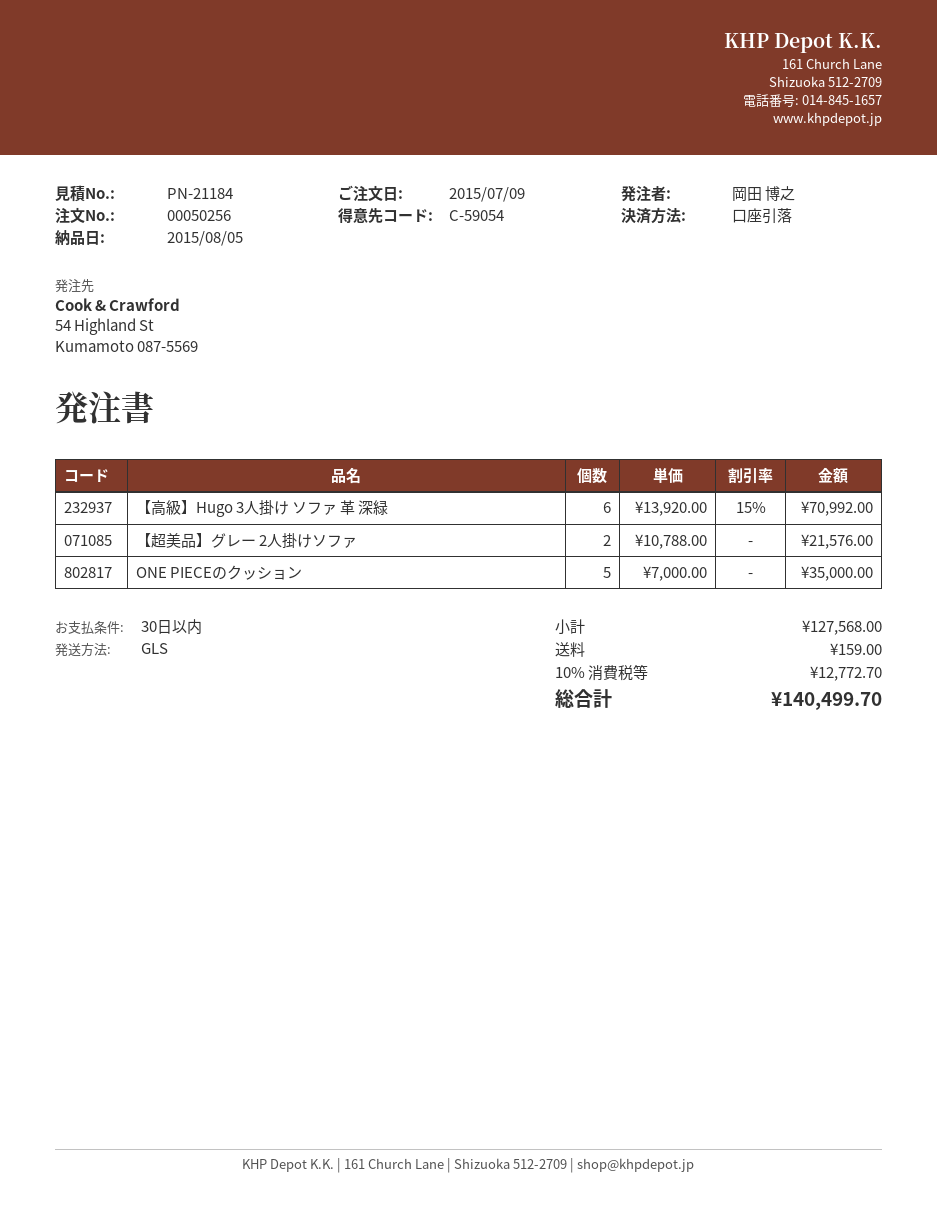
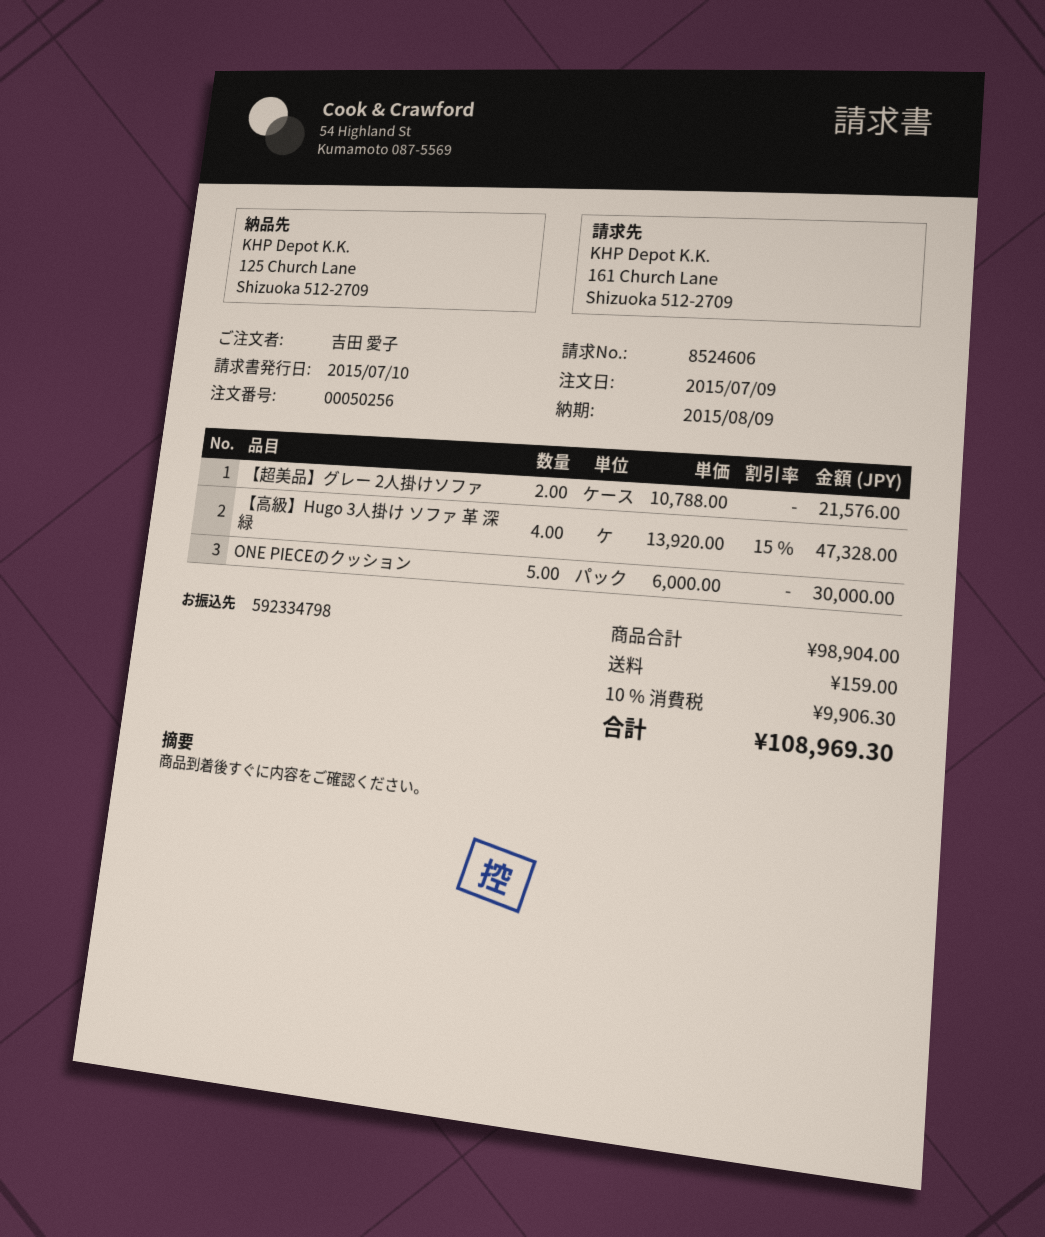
delivery date: 2015-08-05 -> 2015-08-09
ordered by: 岡田 博之 -> 吉田 愛子
【高級】Hugo 3人掛け ソファ 革 深緑: 6 x 13920.00 - 15% = 70992.00 -> 4 x 13920.00 - 15% = 47328.00
ONE PIECEのクッション: 5 x 7000.00 = 35000.00 -> 5 x 6000.00 = 30000.00
subtotal: 127568.00 -> 98904.00
tax: 10% = 12772.70 -> 10% = 9906.30
total: 140499.70 -> 108969.30

